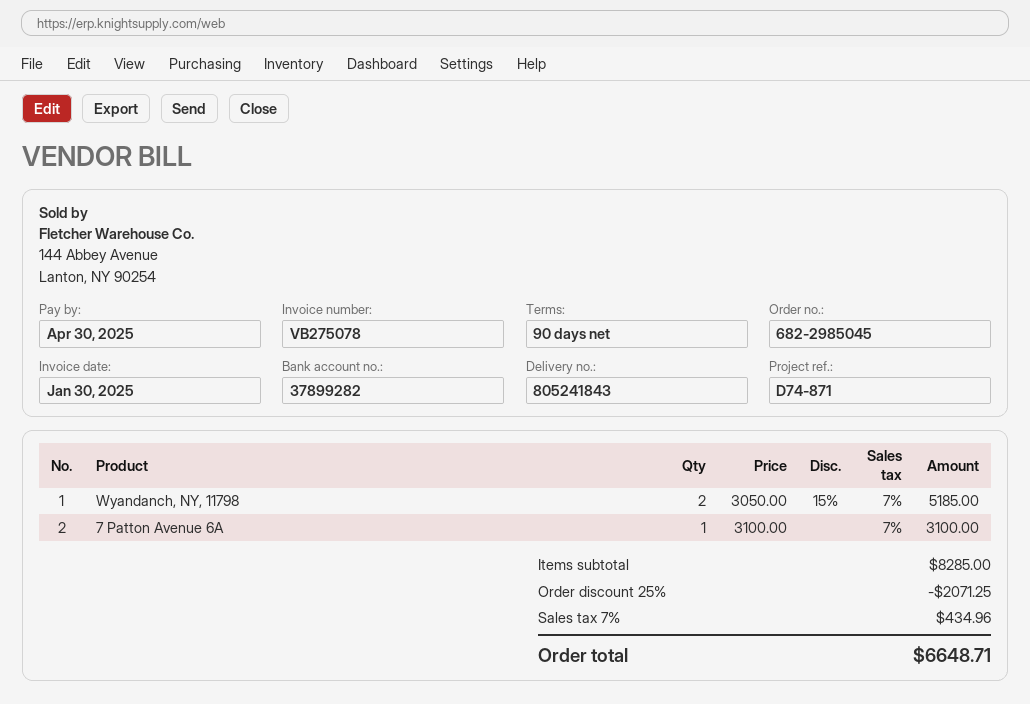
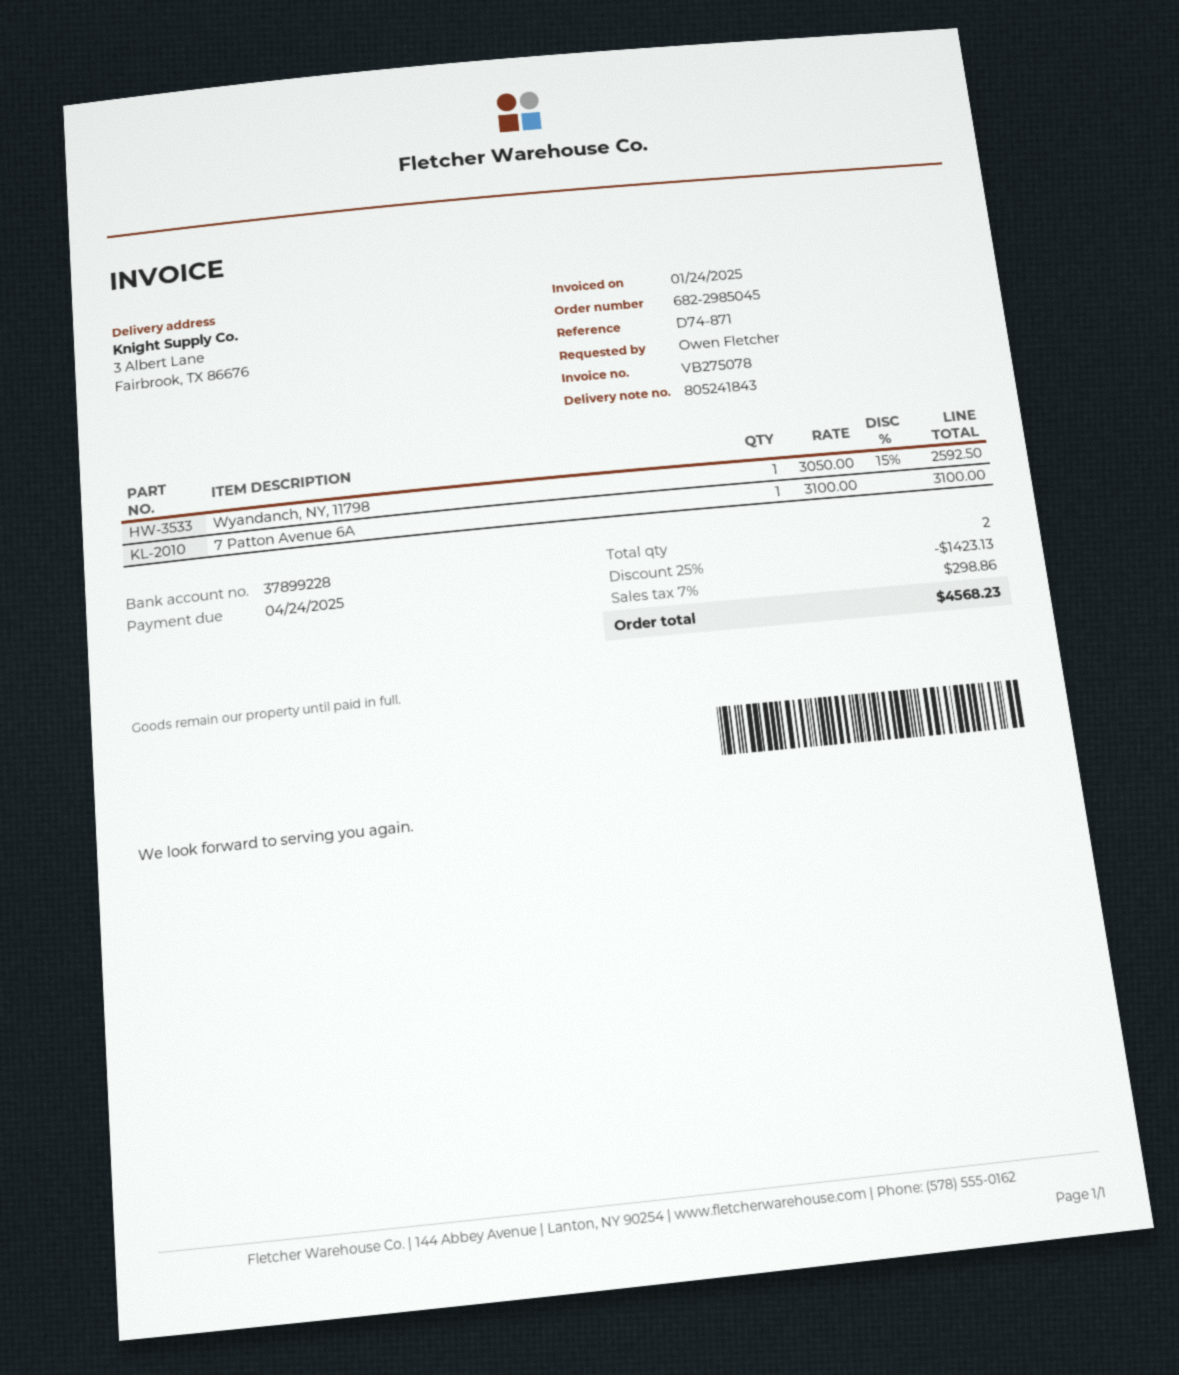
invoice date: 2025-01-30 -> 2025-01-24
due date: 2025-04-30 -> 2025-04-24
bank account: 37899282 -> 37899228
Wyandanch, NY, 11798: 2 x 3050.00 - 15% = 5185.00 -> 1 x 3050.00 - 15% = 2592.50
discount: 25% = 2071.25 -> 25% = 1423.13
tax: 7% = 434.96 -> 7% = 298.86
total: 6648.71 -> 4568.23

